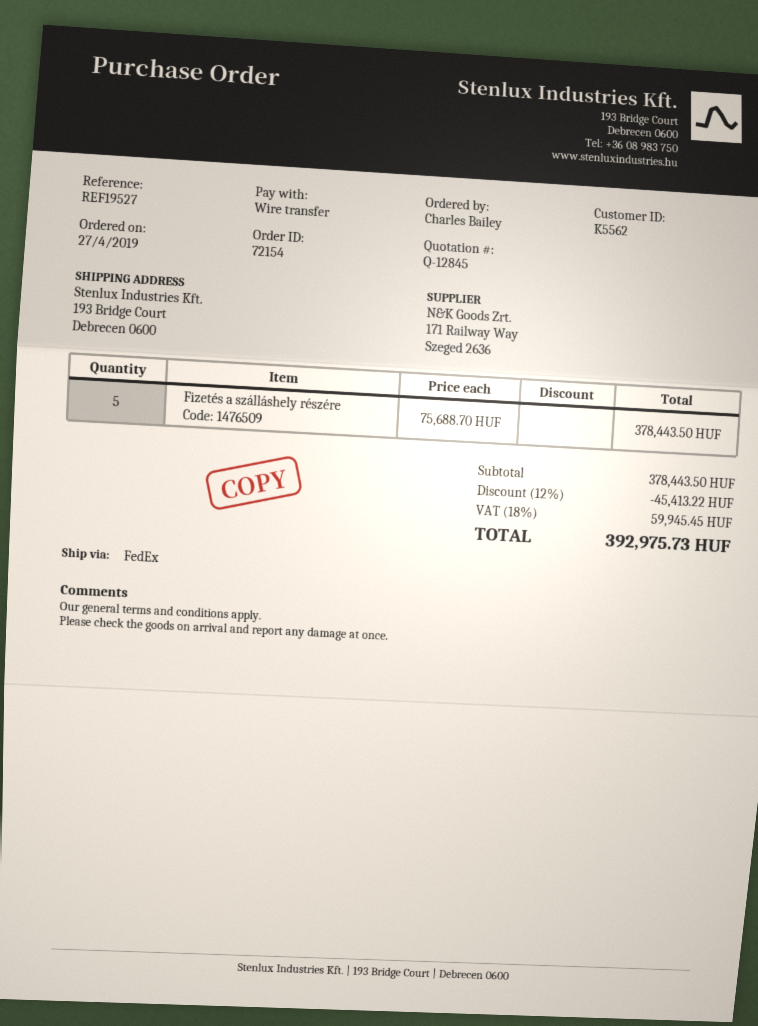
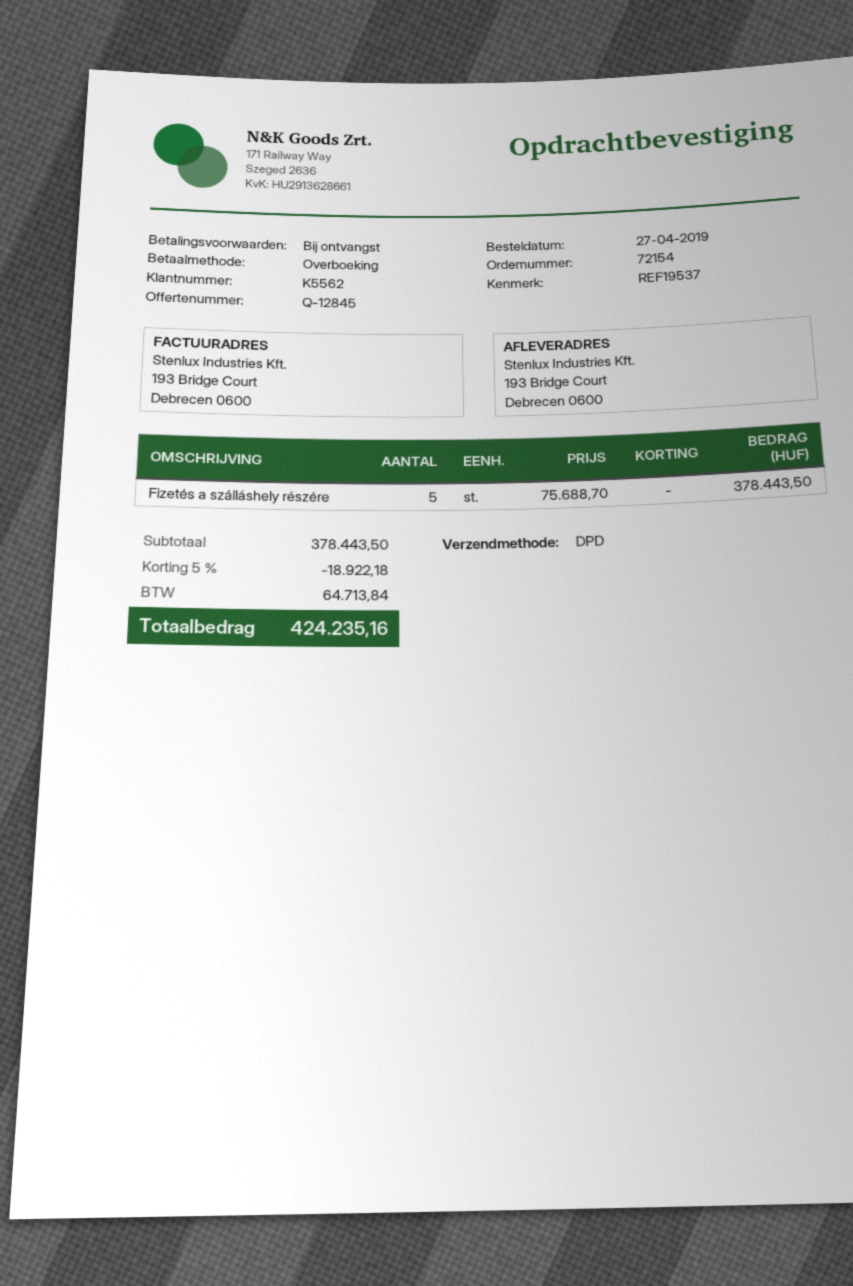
reference: REF19527 -> REF19537
shipping method: FedEx -> DPD
discount: 12% = 45413.22 -> 5% = 18922.18
tax: 59945.45 -> 64713.84
total: 392975.73 -> 424235.16

